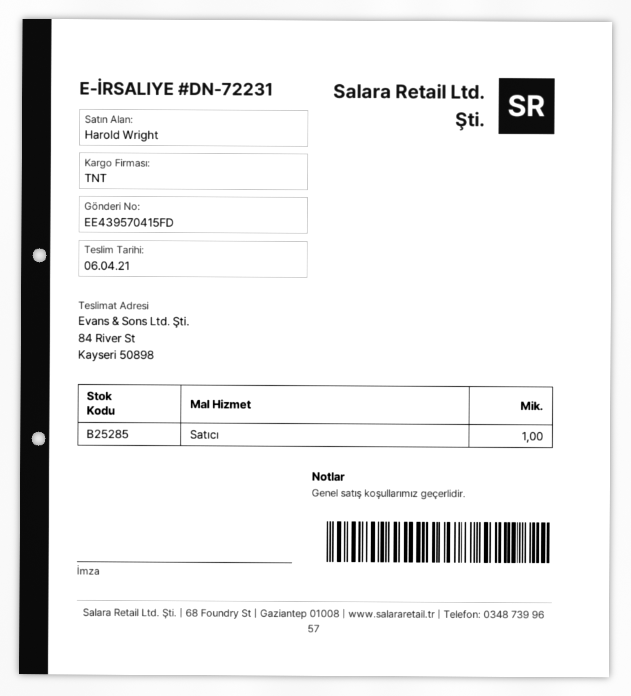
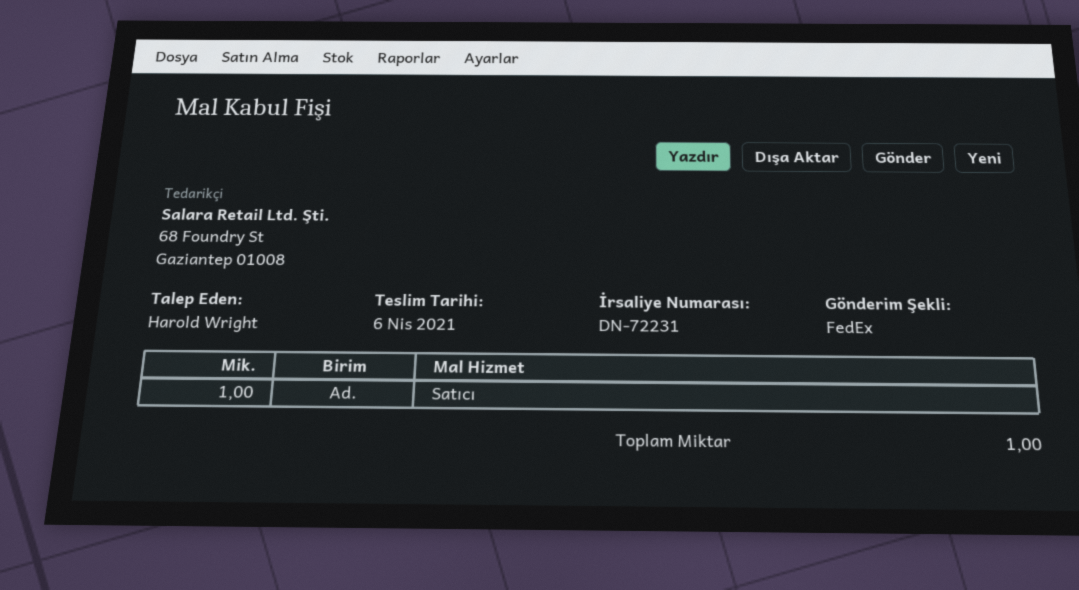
shipping method: TNT -> FedEx

